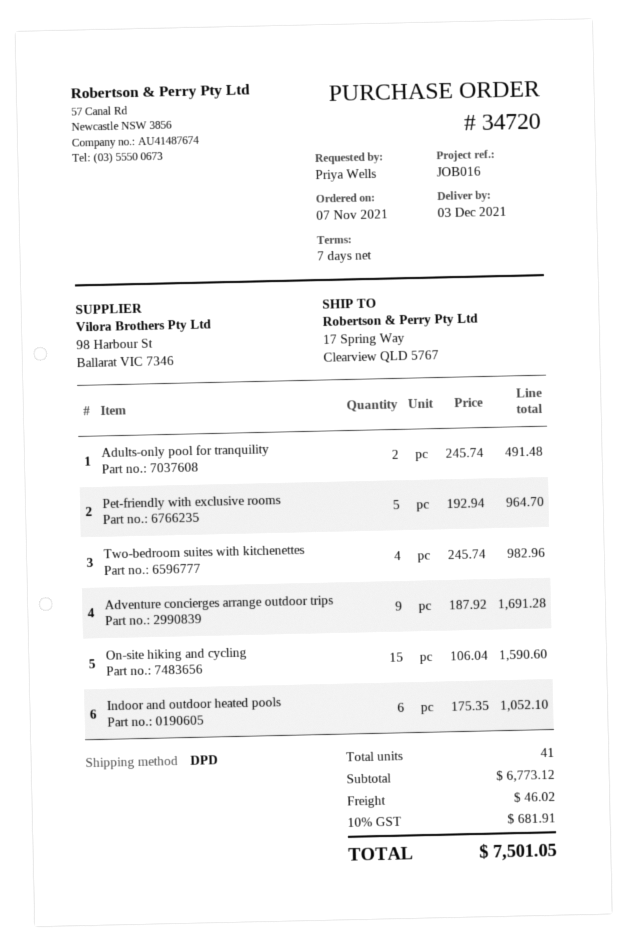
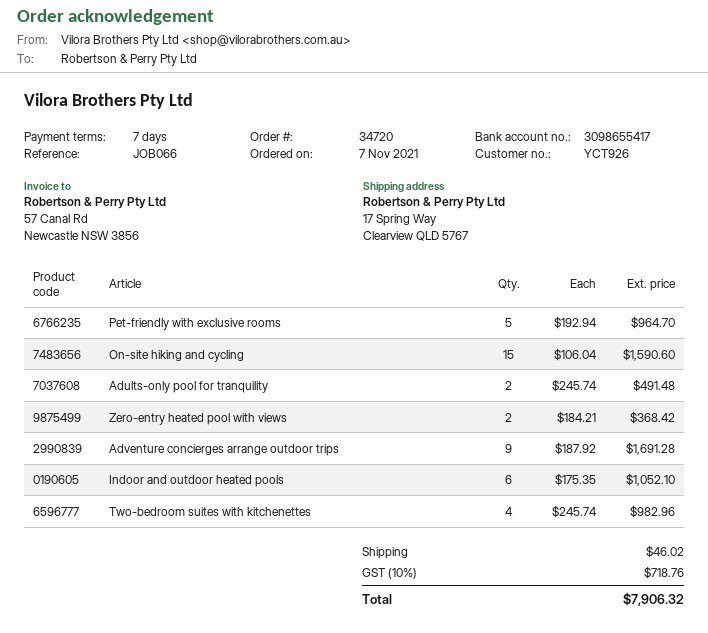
reference: JOB016 -> JOB066
Zero-entry heated pool with views: none -> 2 x 184.21 = 368.42
tax: 10% = 681.91 -> 10% = 718.76
total: 7501.05 -> 7906.32

